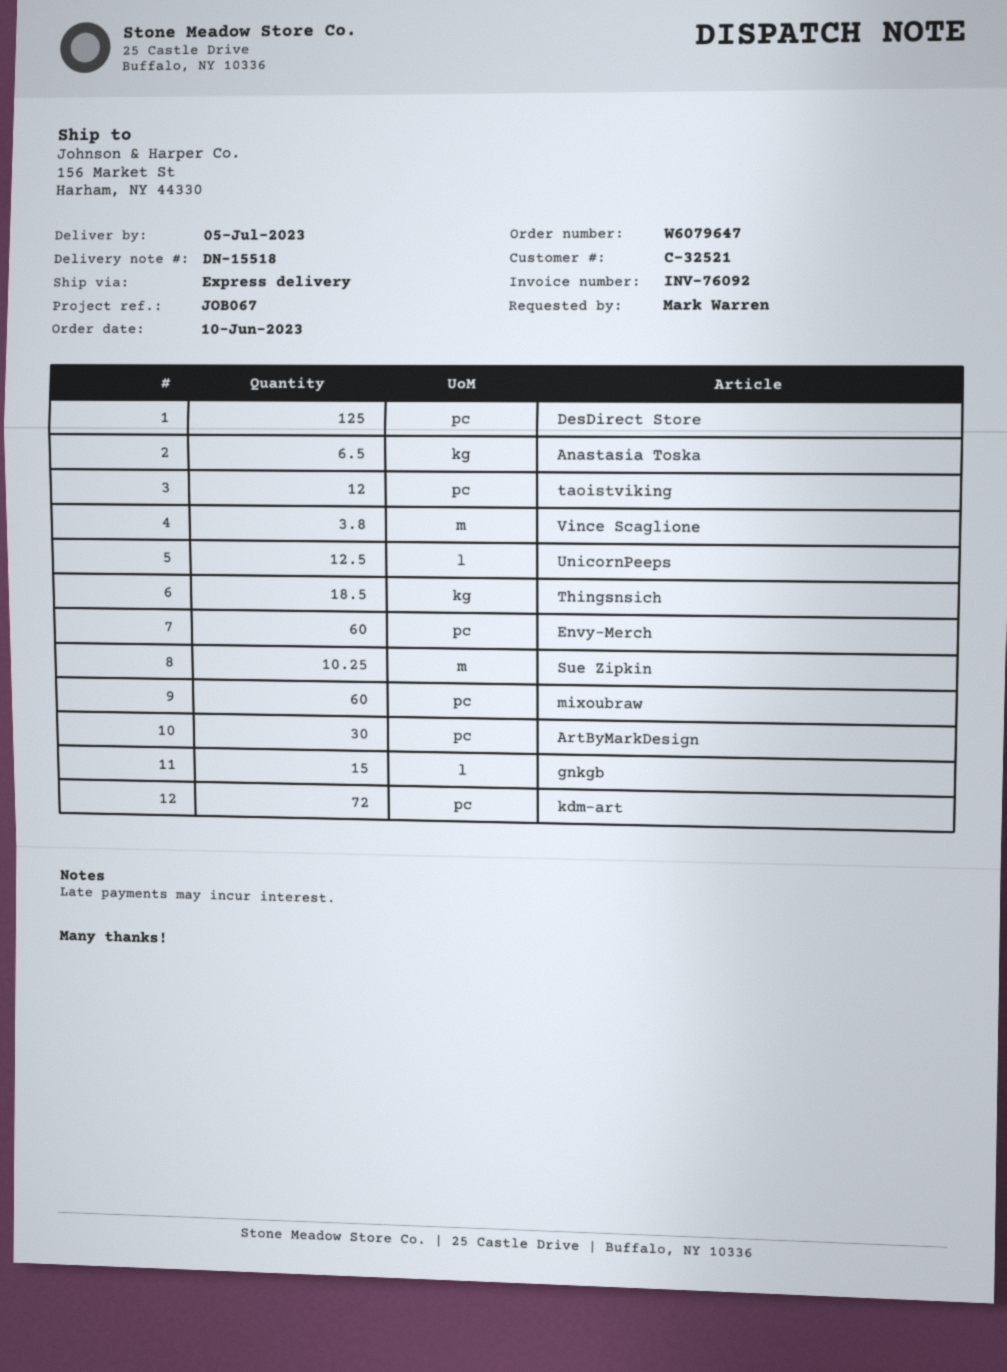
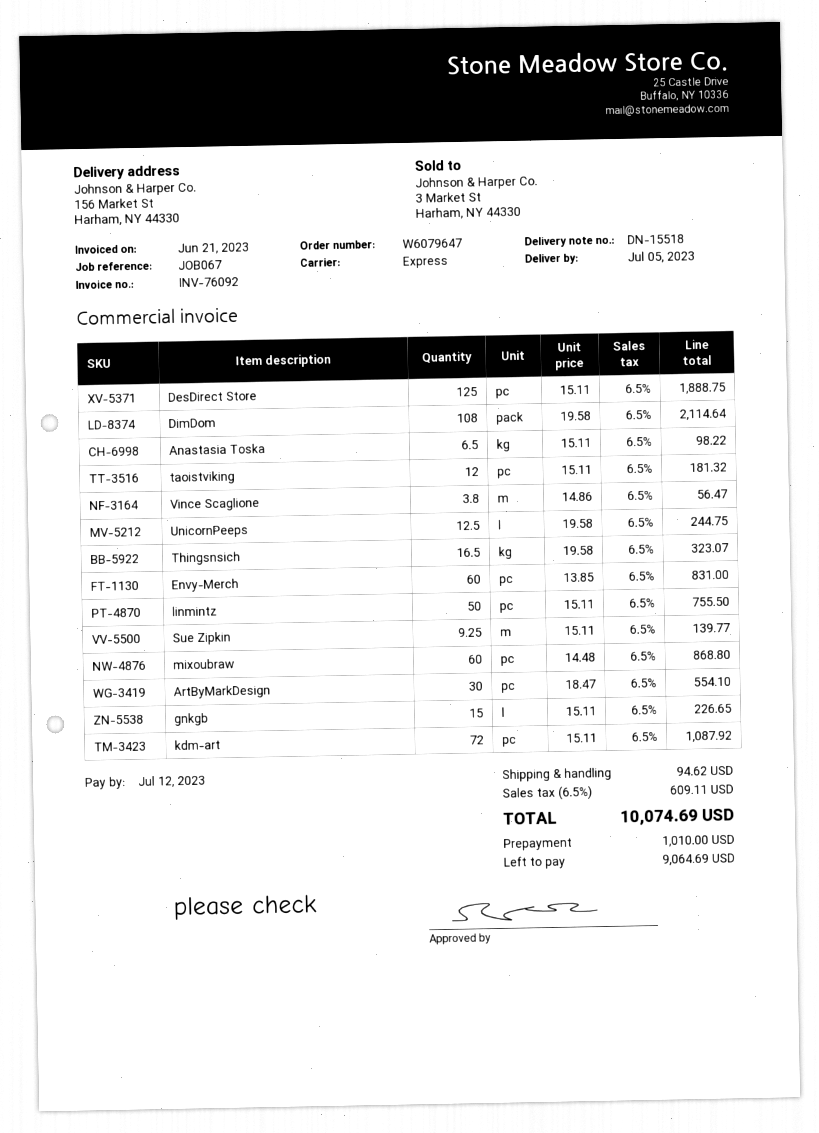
Thingsnsich: 18.5 -> 16.5
Sue Zipkin: 10.25 -> 9.25
DimDom: none -> 108
linmintz: none -> 50

